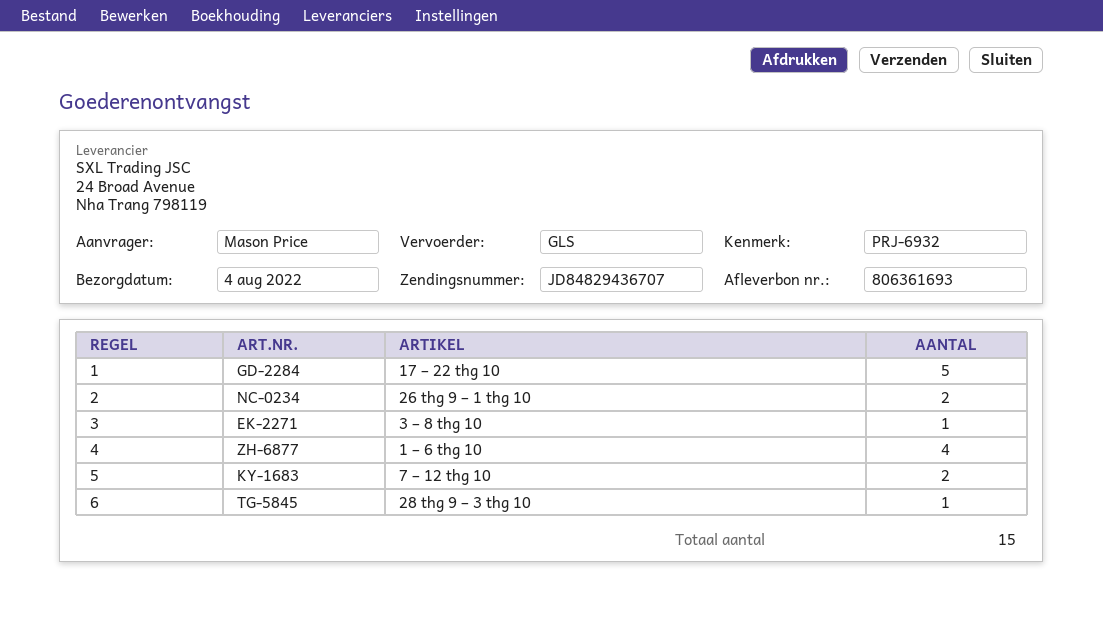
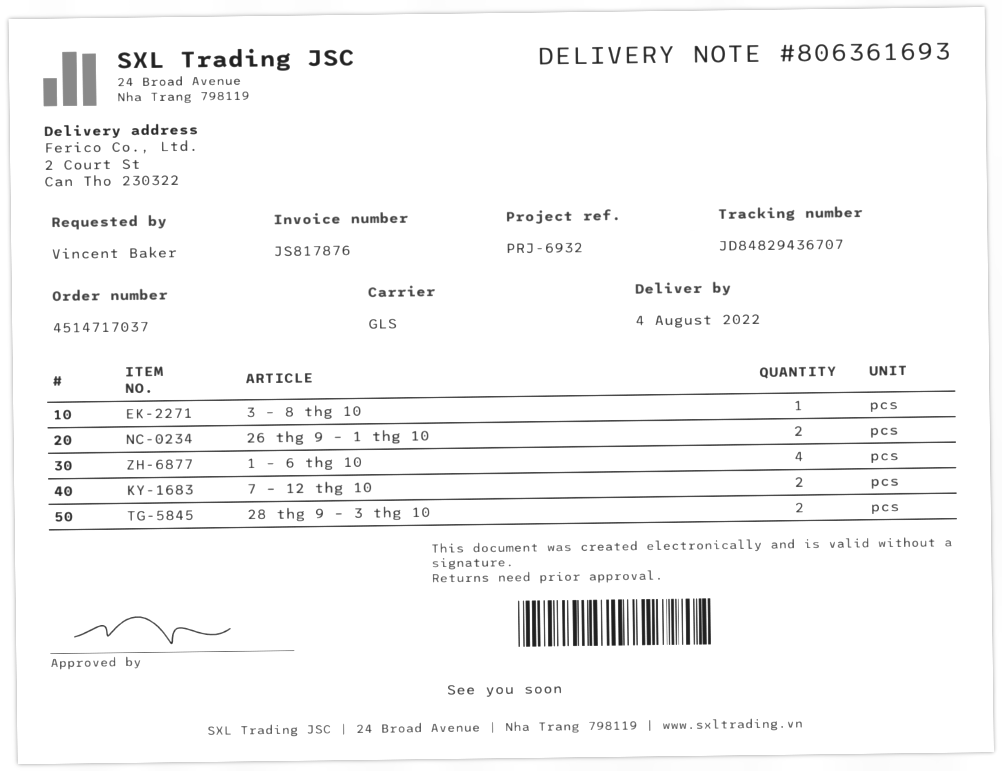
ordered by: Mason Price -> Vincent Baker
17 – 22 thg 10: 5 -> none
28 thg 9 – 3 thg 10: 1 -> 2

